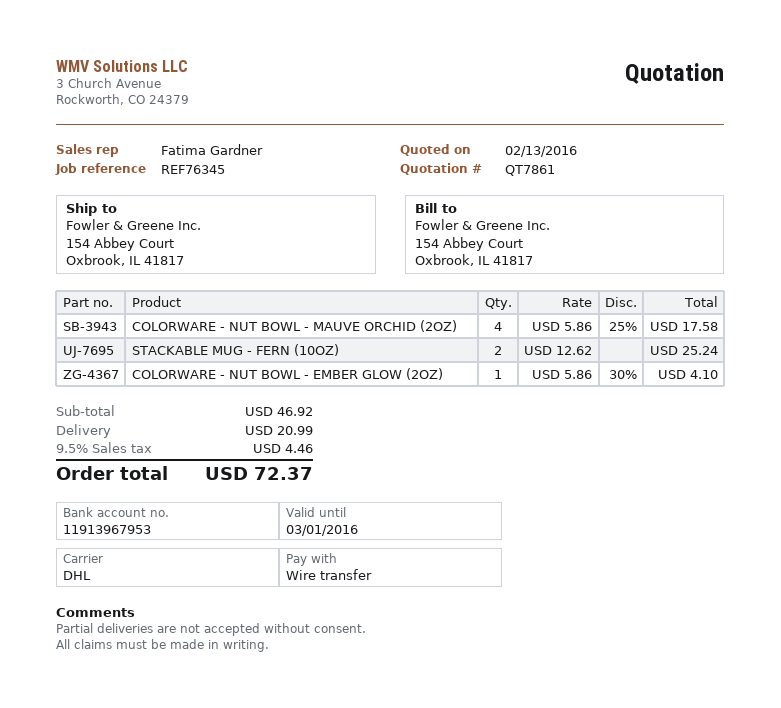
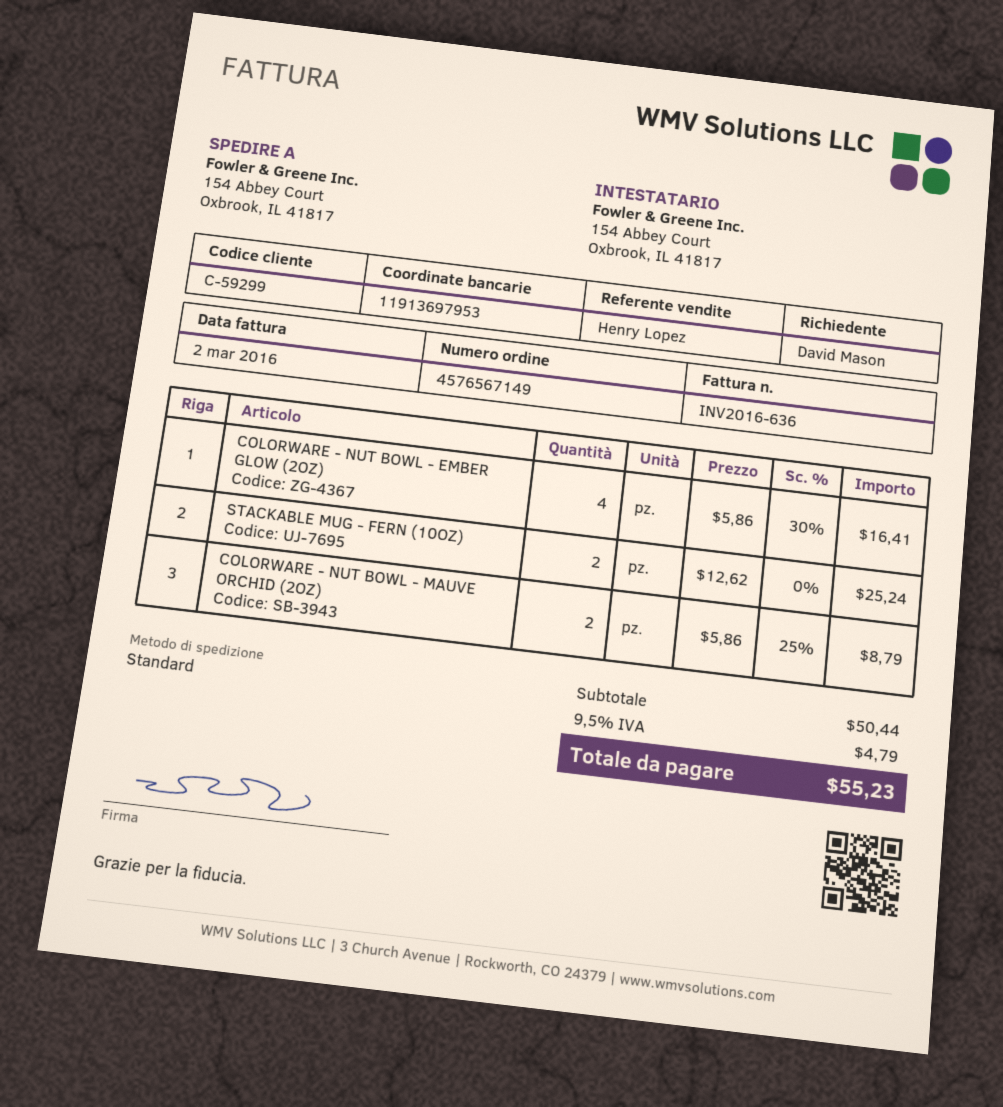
sales rep: Fatima Gardner -> Henry Lopez
bank account: 11913967953 -> 11913697953
shipping method: DHL -> standard
COLORWARE - NUT BOWL - MAUVE ORCHID (2OZ): 4 x 5.86 - 25% = 17.58 -> 2 x 5.86 - 25% = 8.79
COLORWARE - NUT BOWL - EMBER GLOW (2OZ): 1 x 5.86 - 30% = 4.10 -> 4 x 5.86 - 30% = 16.41
subtotal: 46.92 -> 50.44
shipping: 20.99 -> none
tax: 9.5% = 4.46 -> 9.5% = 4.79
total: 72.37 -> 55.23

